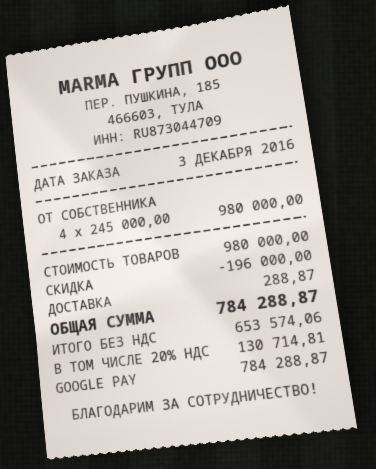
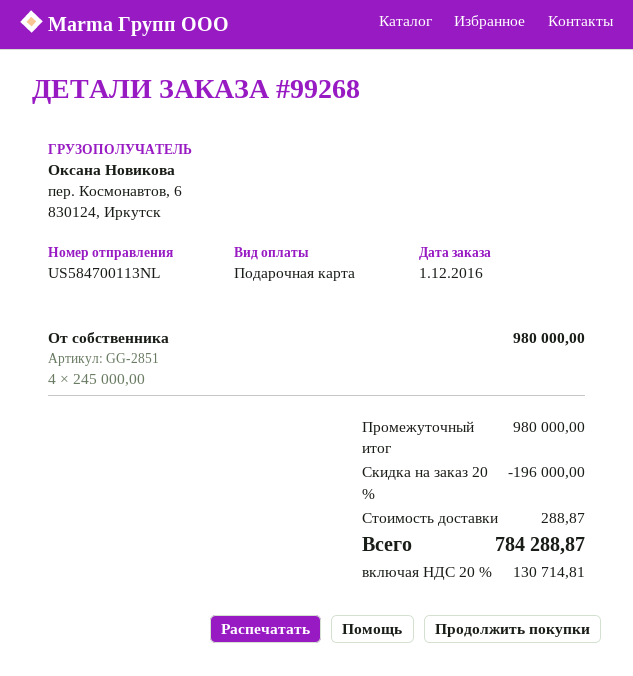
order date: 2016-12-03 -> 2016-12-01
payment method: Google Pay -> gift card

